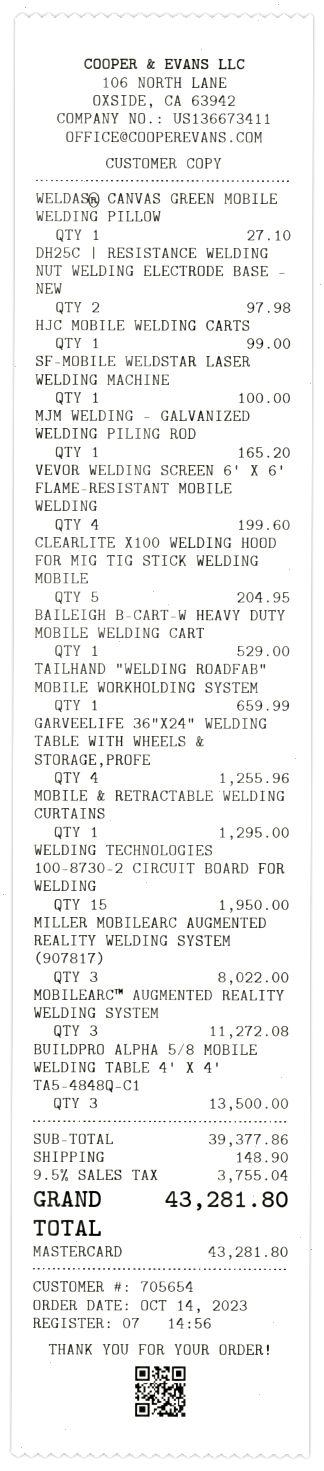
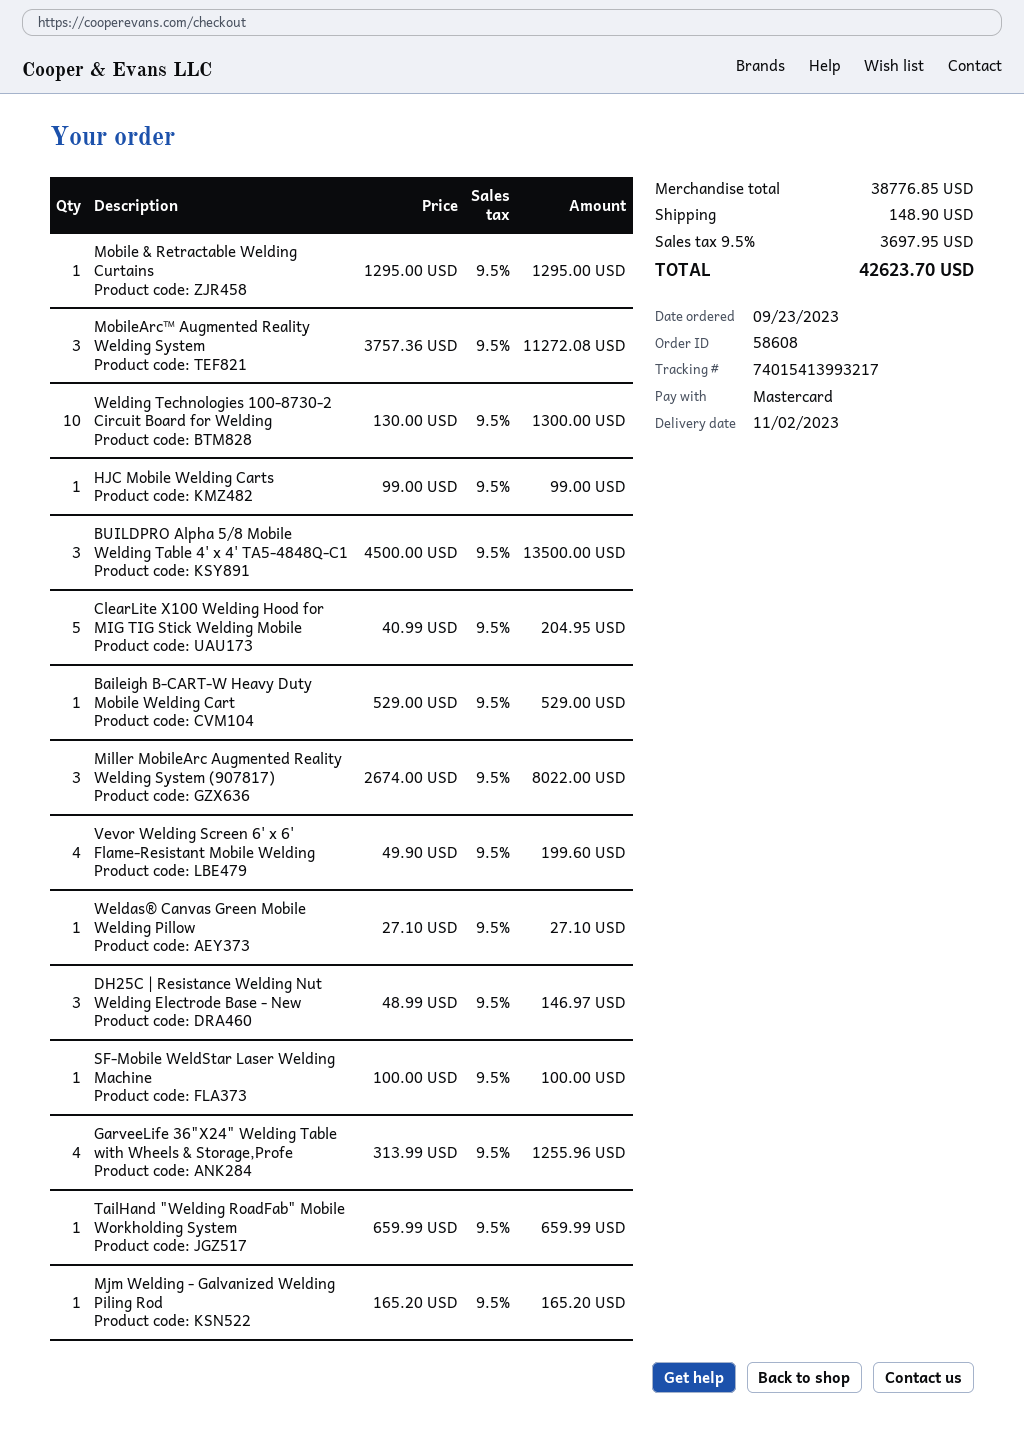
order date: 2023-10-14 -> 2023-09-23
DH25C | RESISTANCE WELDING NUT WELDING ELECTRODE BASE - NEW: 2 for 97.98 -> 3 for 146.97
WELDING TECHNOLOGIES 100-8730-2 CIRCUIT BOARD FOR WELDING: 15 for 1950.00 -> 10 for 1300.00
subtotal: 39377.86 -> 38776.85
tax: 9.5% = 3755.04 -> 9.5% = 3697.95
total: 43281.80 -> 42623.70

